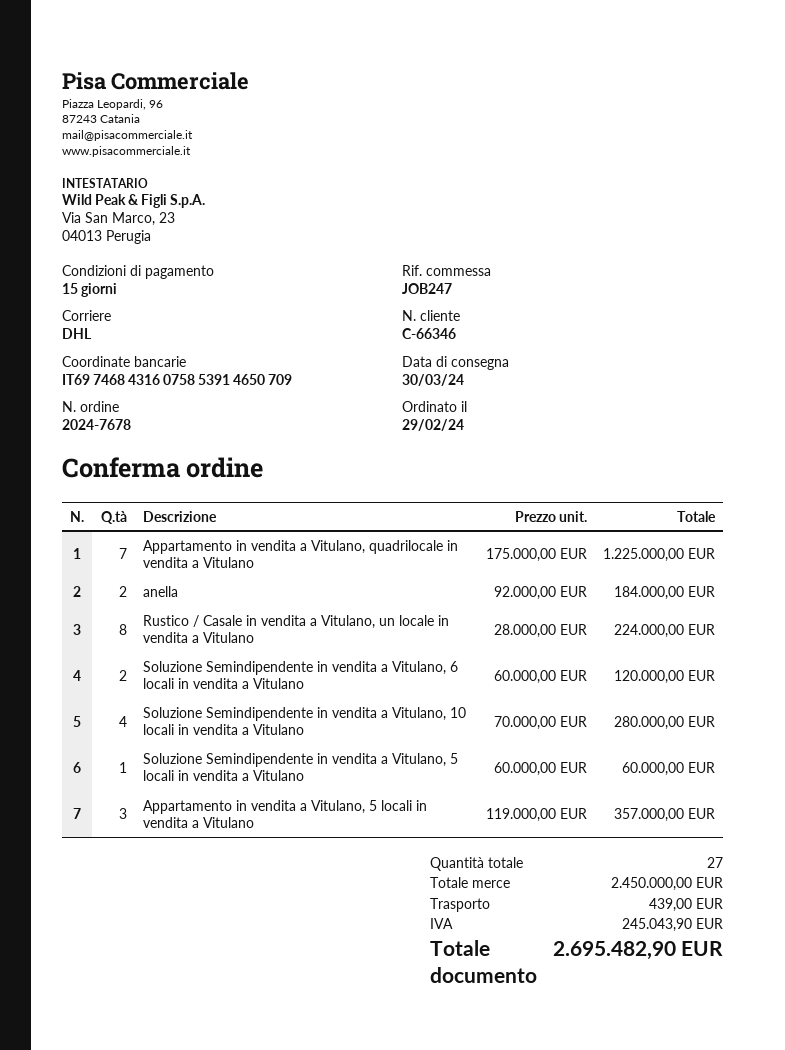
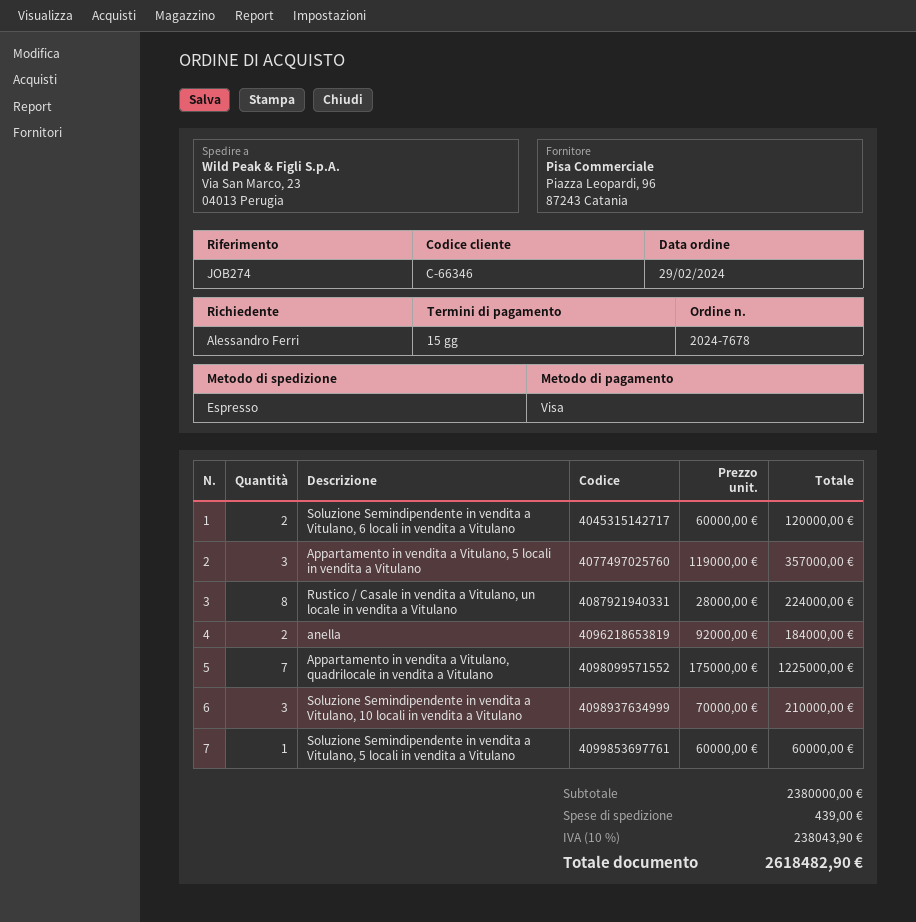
reference: JOB247 -> JOB274
shipping method: DHL -> express
Soluzione Semindipendente in vendita a Vitulano, 10 locali in vendita a Vitulano: 4 x 70000.00 = 280000.00 -> 3 x 70000.00 = 210000.00
subtotal: 2450000.00 -> 2380000.00
tax: 245043.90 -> 238043.90
total: 2695482.90 -> 2618482.90

